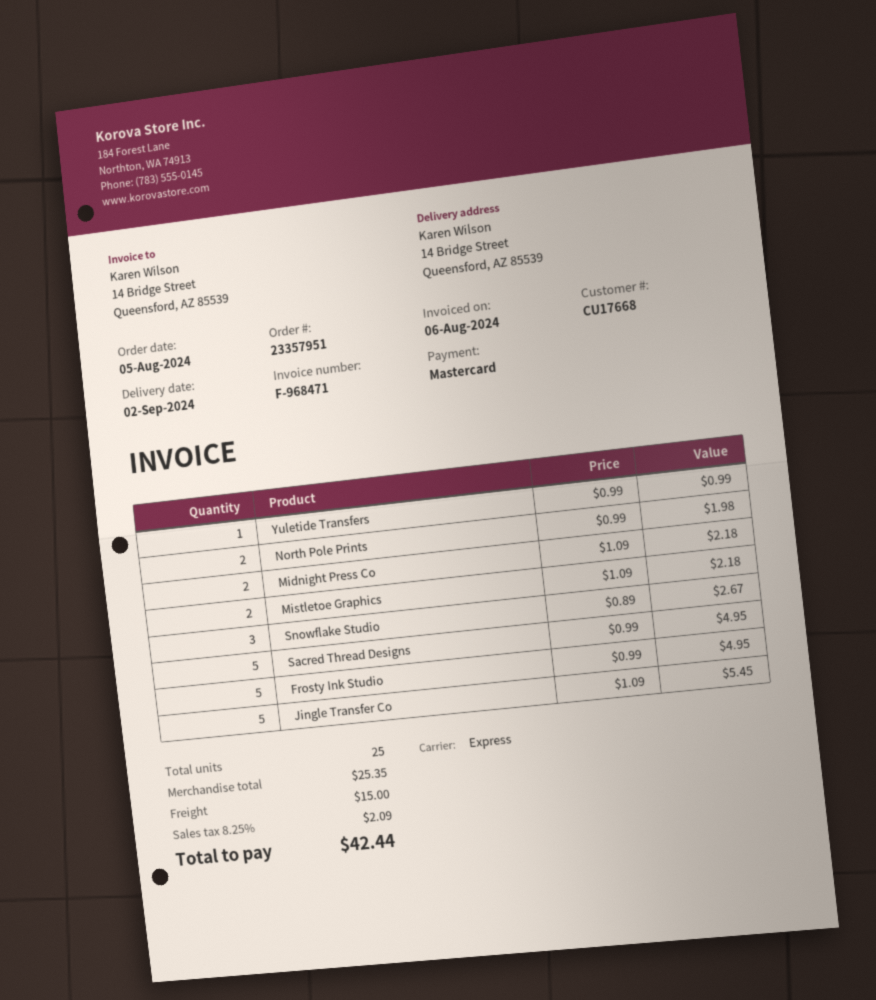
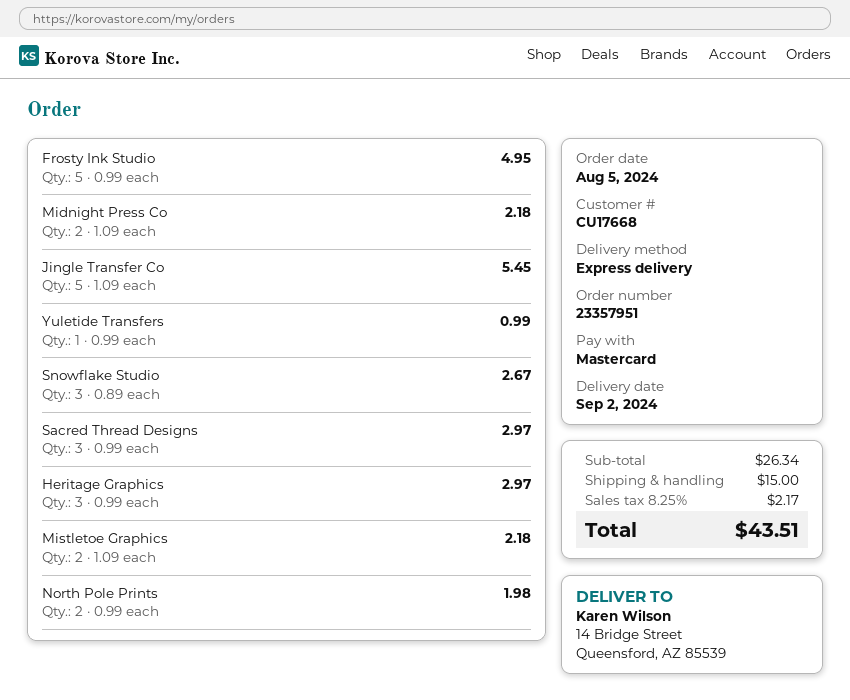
Sacred Thread Designs: 5 x 0.99 = 4.95 -> 3 x 0.99 = 2.97
Heritage Graphics: none -> 3 x 0.99 = 2.97
subtotal: 25.35 -> 26.34
tax: 8.25% = 2.09 -> 8.25% = 2.17
total: 42.44 -> 43.51

